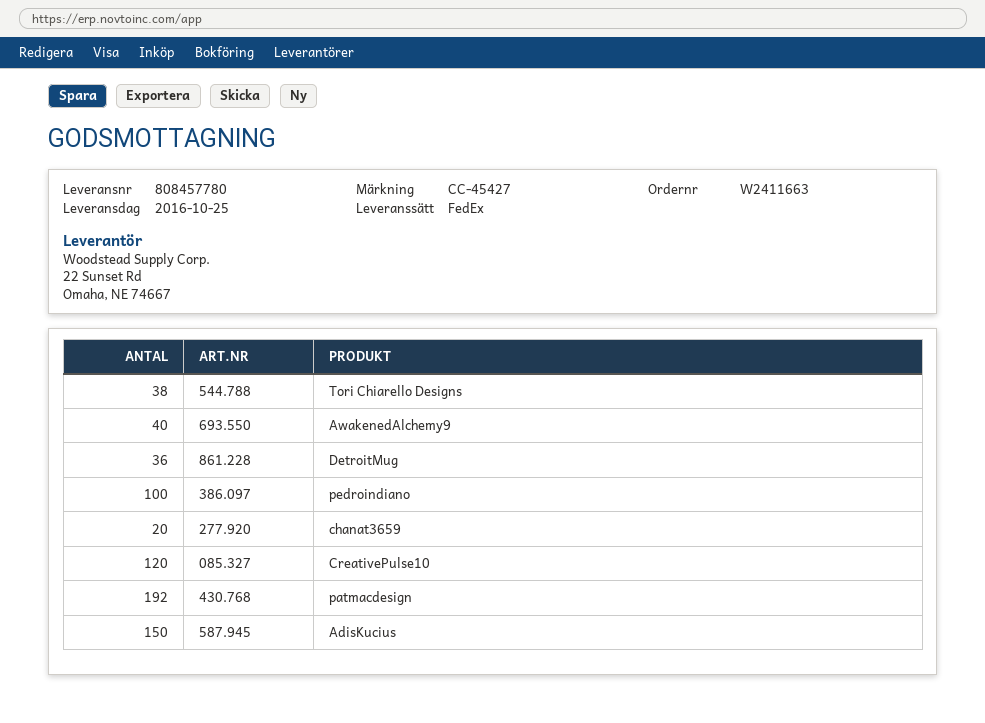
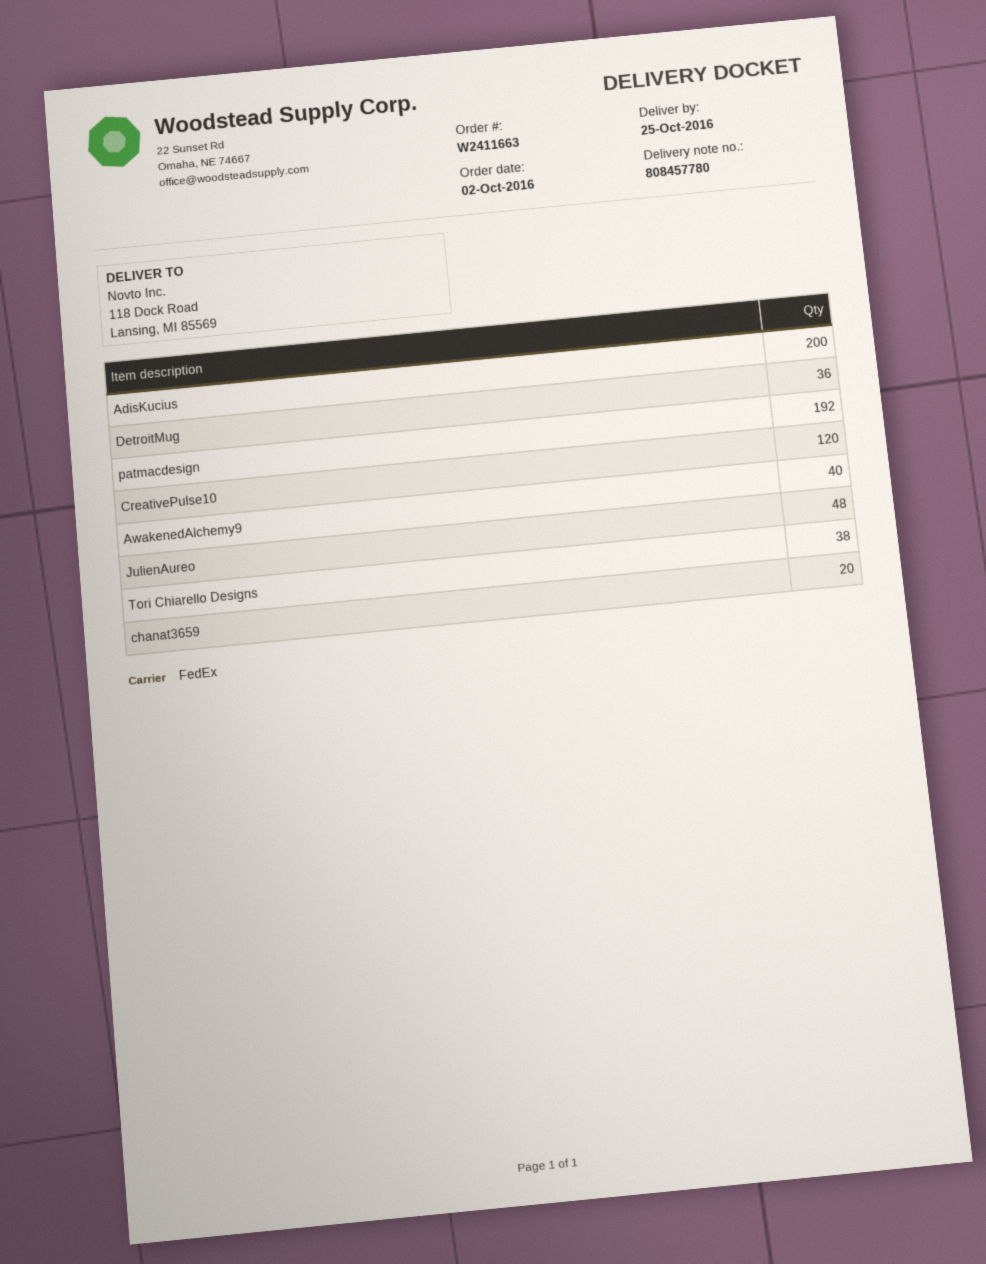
pedroindiano: 100 -> none
AdisKucius: 150 -> 200
JulienAureo: none -> 48

